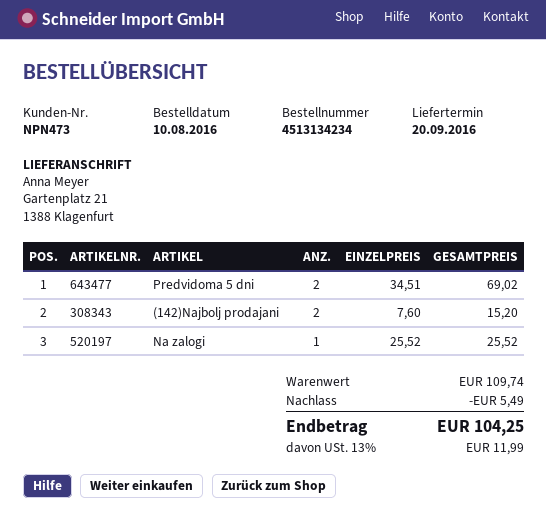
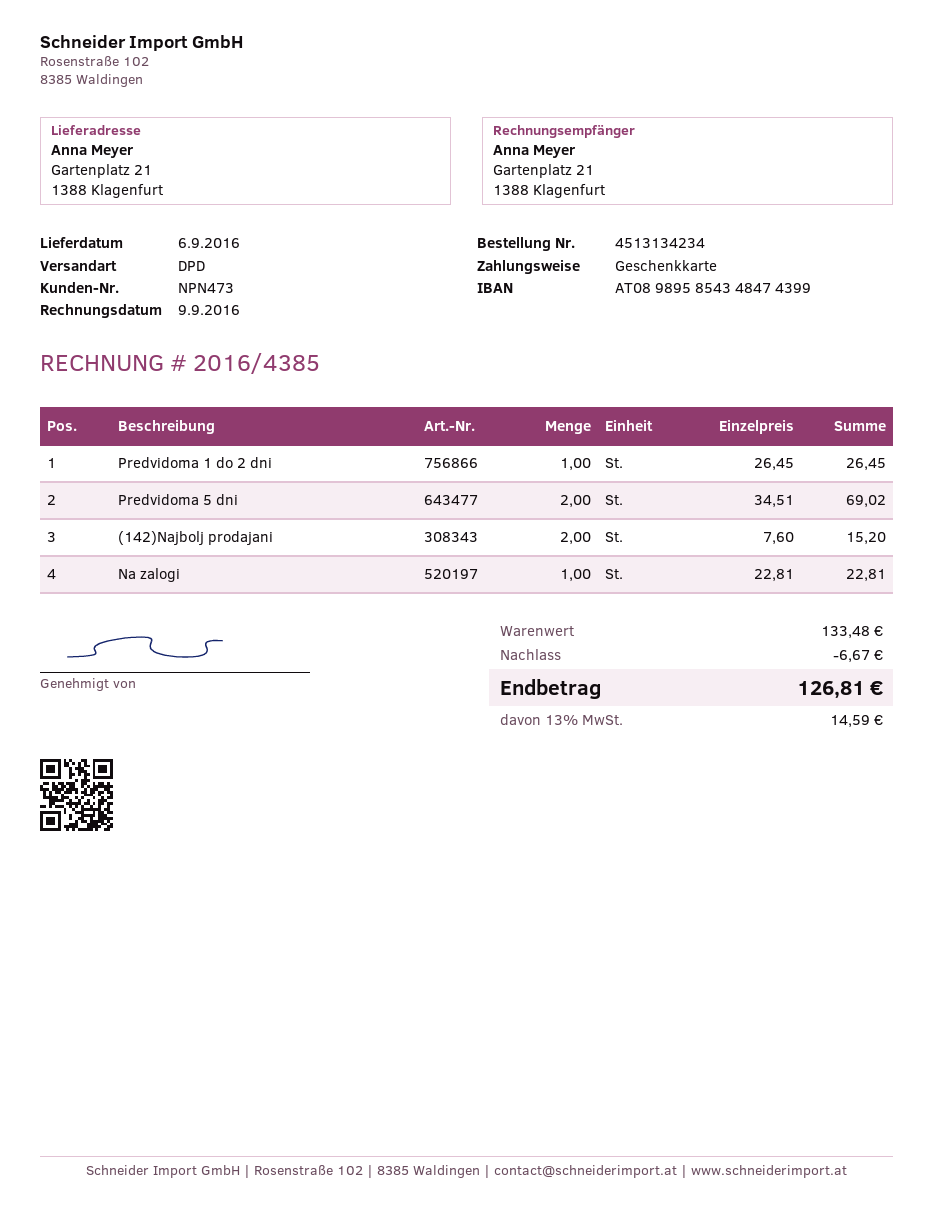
delivery date: 2016-09-20 -> 2016-09-06
Na zalogi: 1 x 25.52 = 25.52 -> 1 x 22.81 = 22.81
Predvidoma 1 do 2 dni: none -> 1 x 26.45 = 26.45
subtotal: 109.74 -> 133.48
discount: 5.49 -> 6.67
tax: 13% = 11.99 -> 13% = 14.59
total: 104.25 -> 126.81

